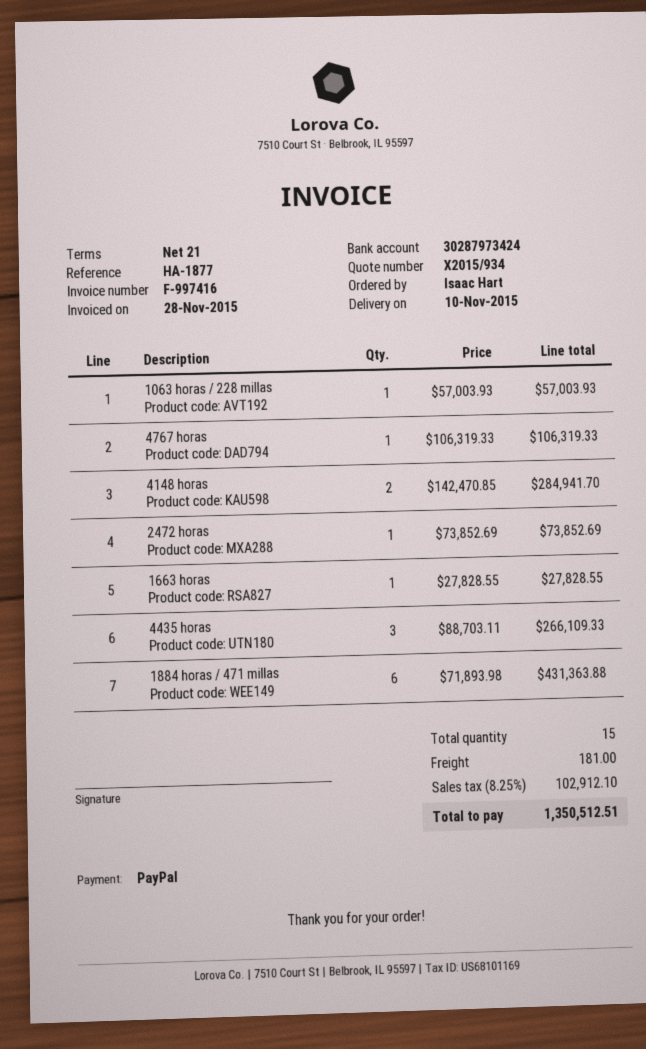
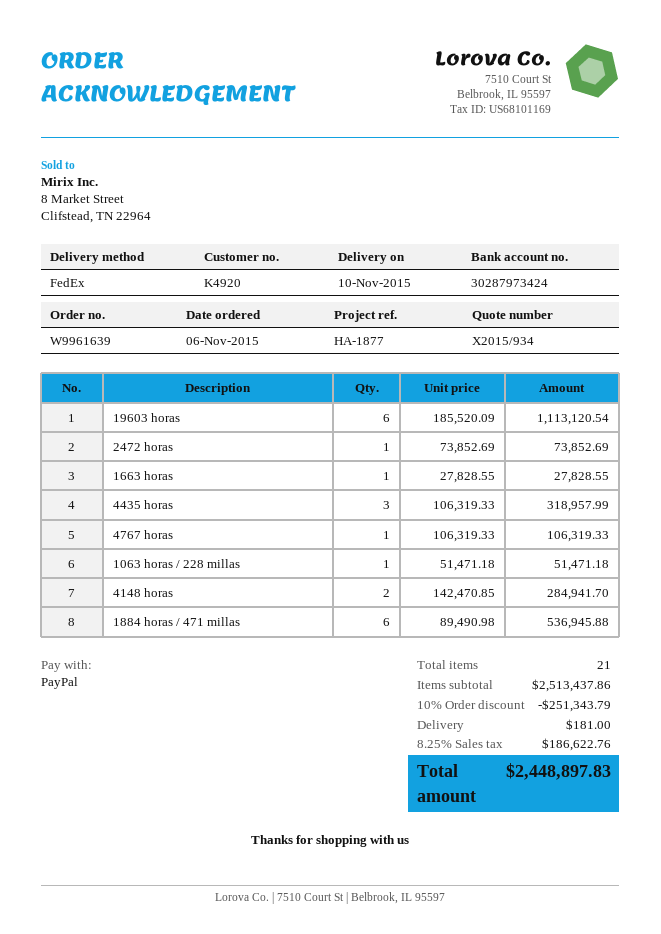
1063 horas / 228 millas: 1 x 57003.93 = 57003.93 -> 1 x 51471.18 = 51471.18
4435 horas: 3 x 88703.11 = 266109.33 -> 3 x 106319.33 = 318957.99
1884 horas / 471 millas: 6 x 71893.98 = 431363.88 -> 6 x 89490.98 = 536945.88
19603 horas: none -> 6 x 185520.09 = 1113120.54
total quantity: 15 -> 21
discount: none -> 10% = 251343.79
tax: 8.25% = 102912.10 -> 8.25% = 186622.76
total: 1350512.51 -> 2448897.83

